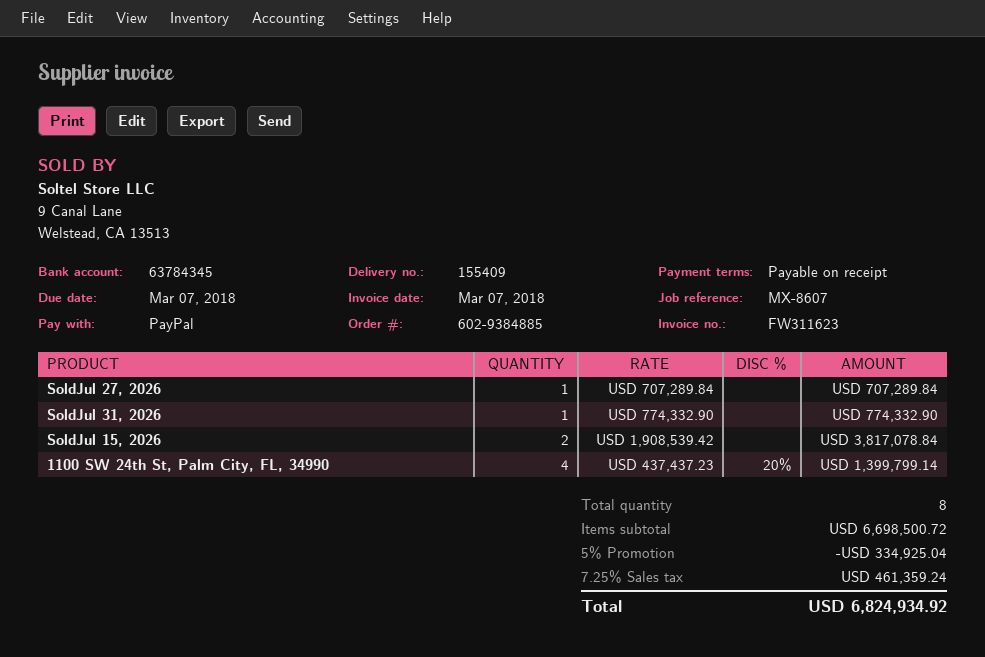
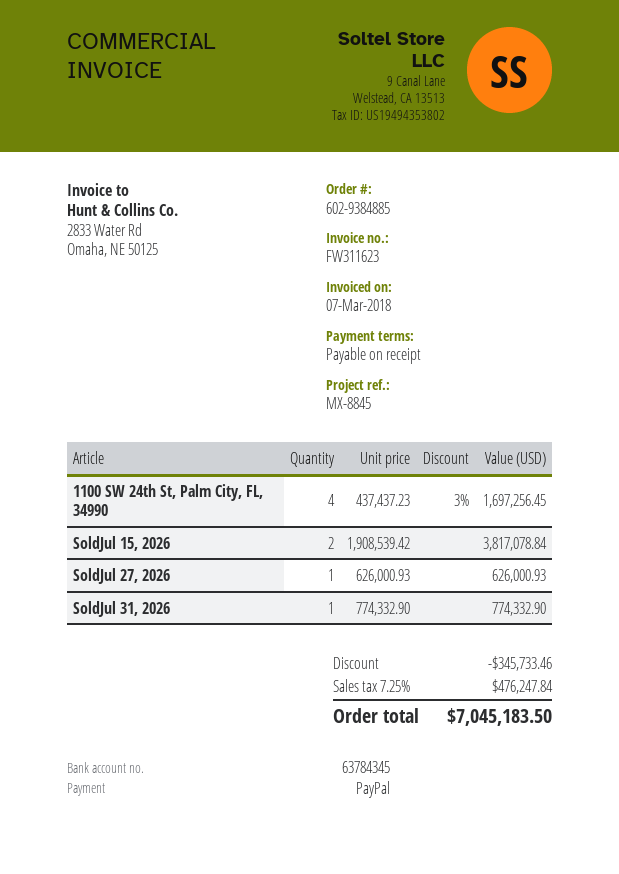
reference: MX-8607 -> MX-8845
SoldJul 27, 2026: 1 x 707289.84 = 707289.84 -> 1 x 626000.93 = 626000.93
1100 SW 24th St, Palm City, FL, 34990: 4 x 437437.23 - 20% = 1399799.14 -> 4 x 437437.23 - 3% = 1697256.45
discount: 334925.04 -> 345733.46
tax: 7.25% = 461359.24 -> 7.25% = 476247.84
total: 6824934.92 -> 7045183.50

